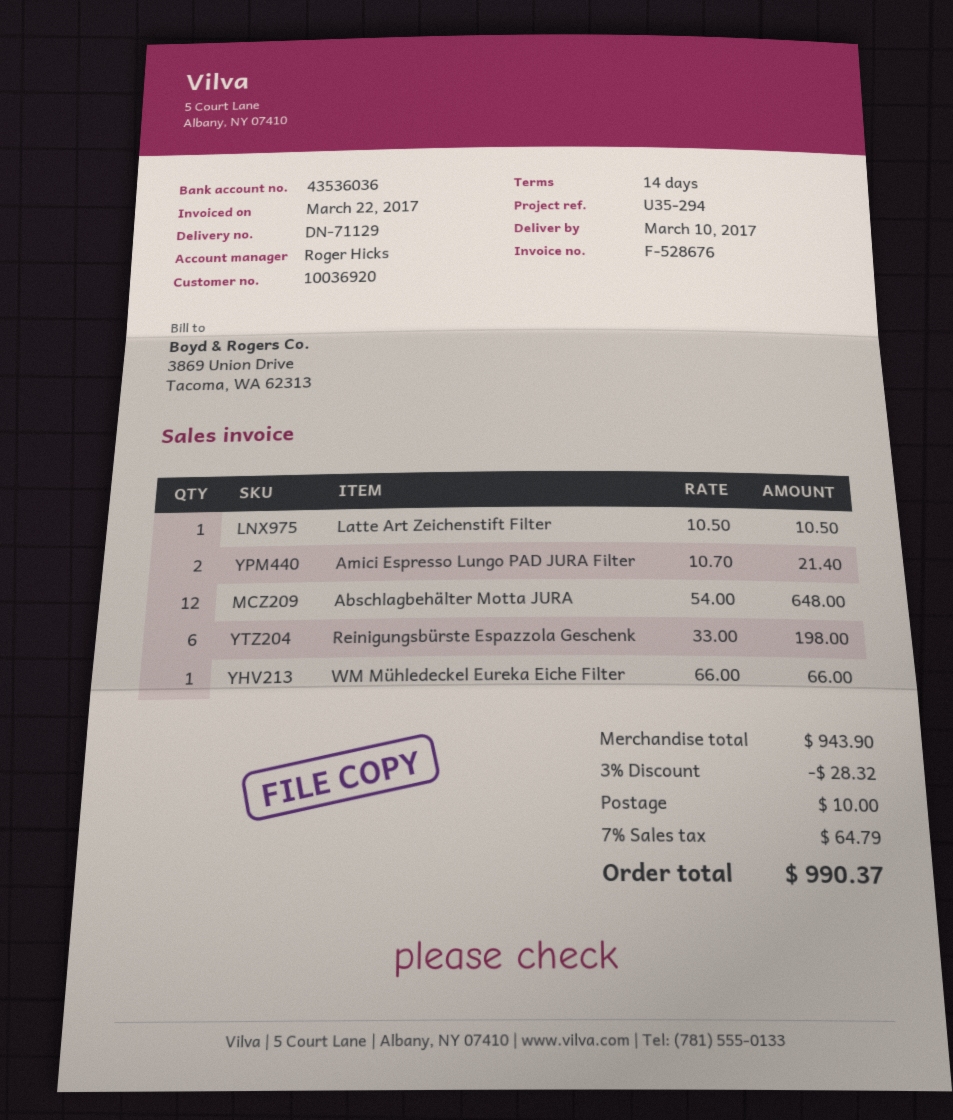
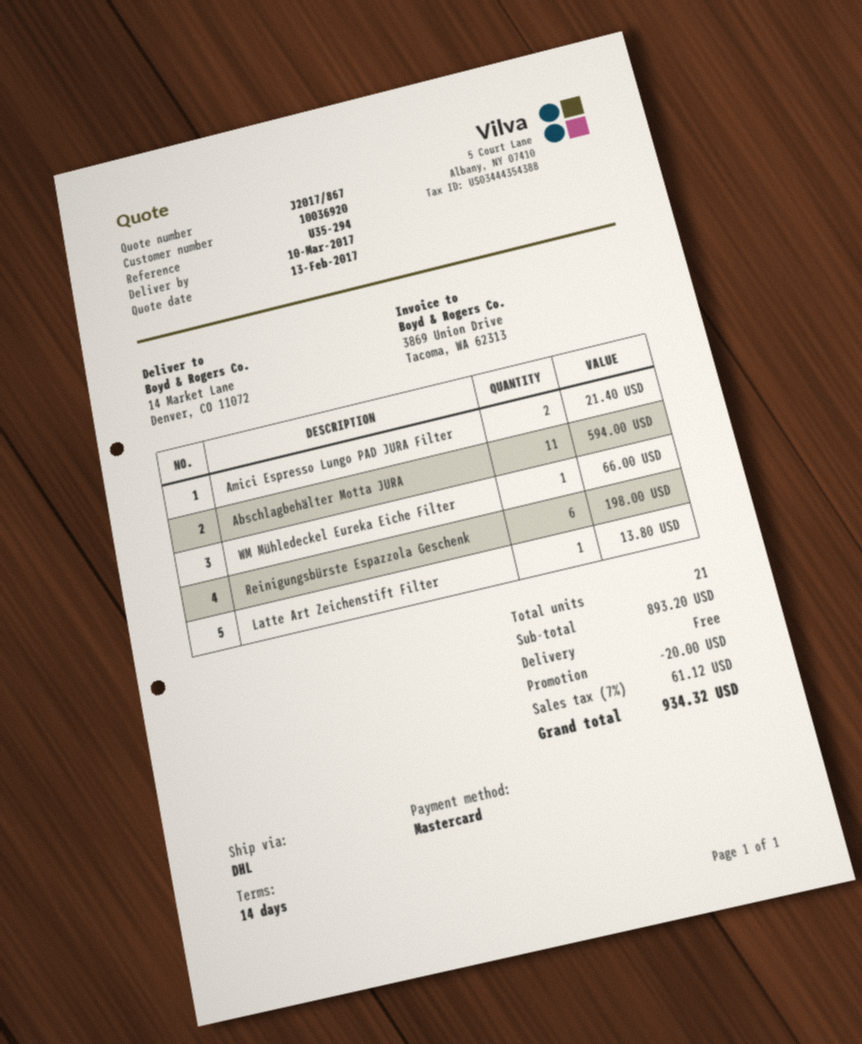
Latte Art Zeichenstift Filter: 1 for 10.50 -> 1 for 13.80
Abschlagbehälter Motta JURA: 12 for 648.00 -> 11 for 594.00
subtotal: 943.90 -> 893.20
discount: 28.32 -> 20.00
shipping: 10.00 -> 0.00
tax: 7% = 64.79 -> 7% = 61.12
total: 990.37 -> 934.32

